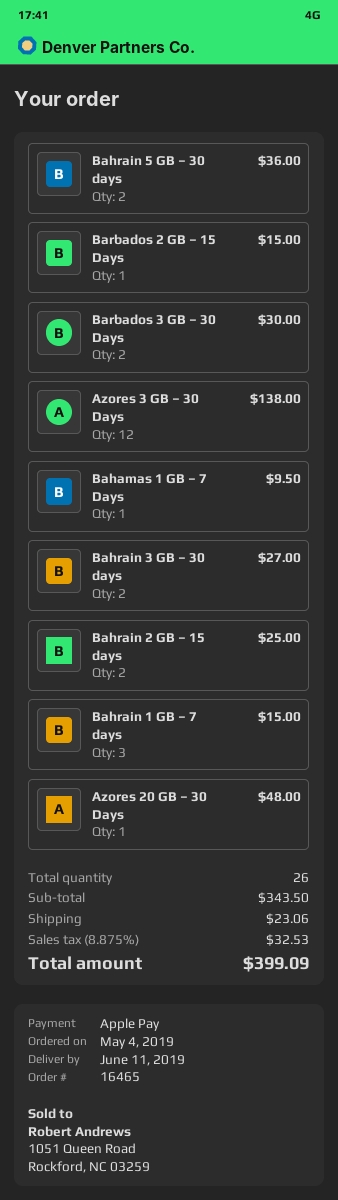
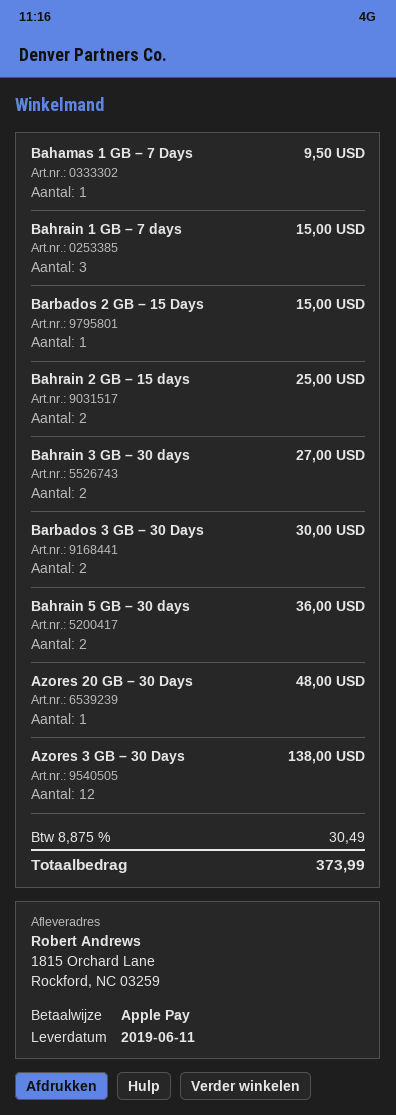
shipping: 23.06 -> none
tax: 8.875% = 32.53 -> 8.875% = 30.49
total: 399.09 -> 373.99

